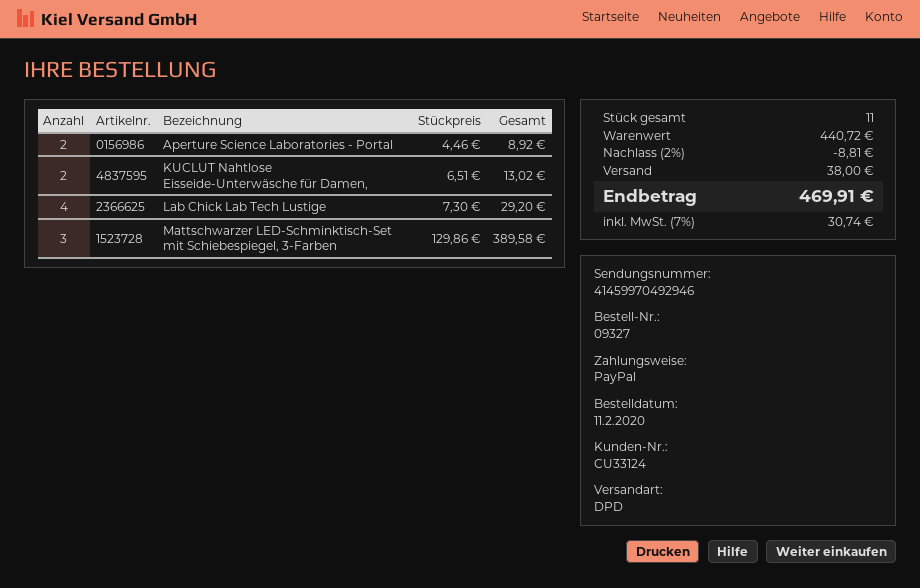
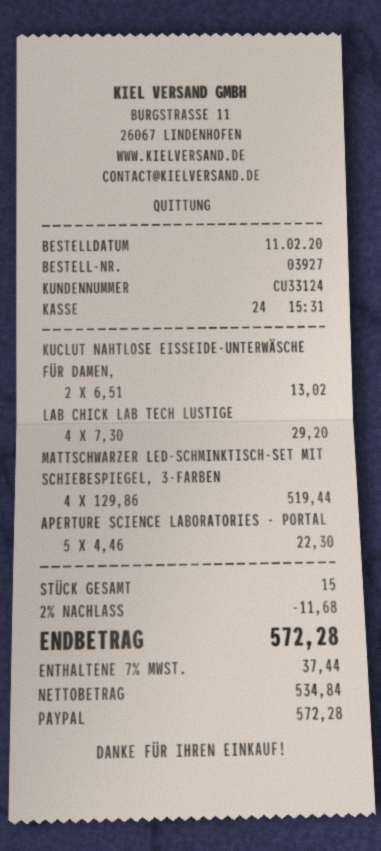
order number: 09327 -> 03927
Aperture Science Laboratories - Portal: 2 x 4.46 = 8.92 -> 5 x 4.46 = 22.30
Mattschwarzer LED-Schminktisch-Set mit Schiebespiegel, 3-Farben: 3 x 129.86 = 389.58 -> 4 x 129.86 = 519.44
total quantity: 11 -> 15
discount: 2% = 8.81 -> 2% = 11.68
shipping: 38.00 -> none
tax: 7% = 30.74 -> 7% = 37.44
total: 469.91 -> 572.28

